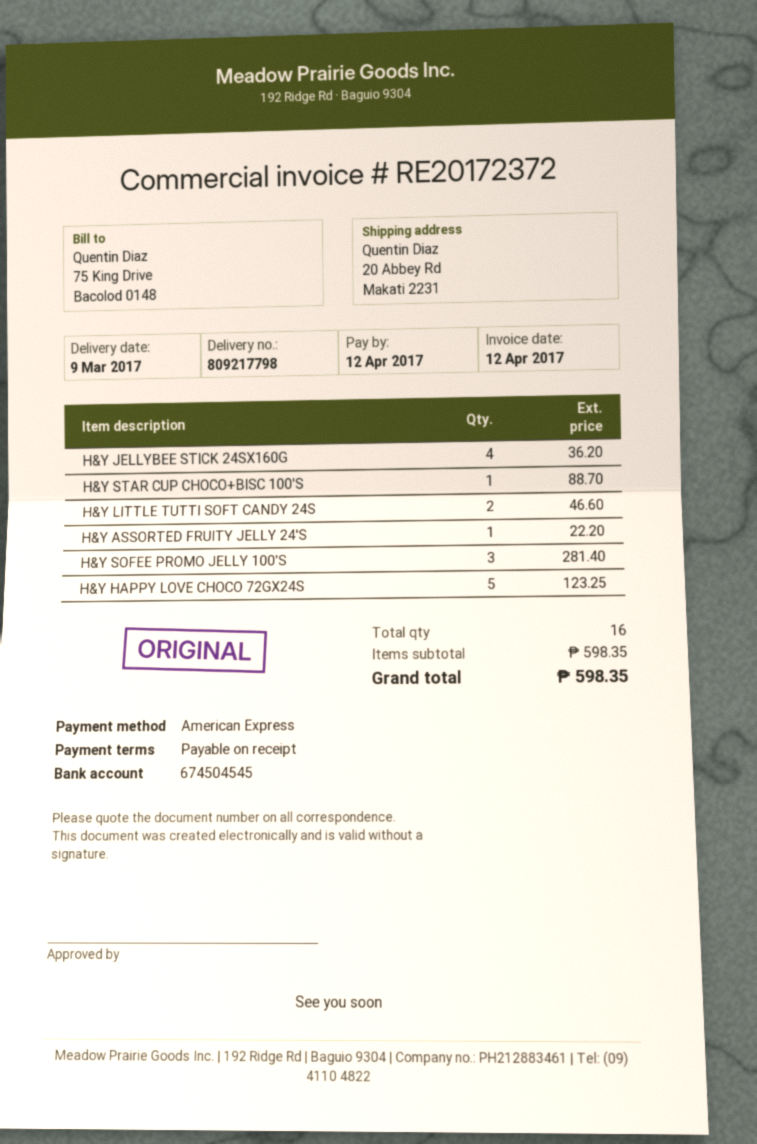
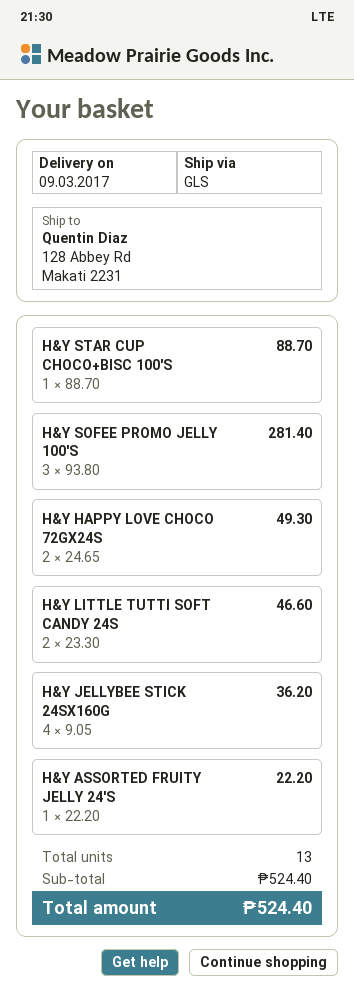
ship to: 20 Abbey Rd, Makati 2231 -> 128 Abbey Rd, Makati 2231
H&Y HAPPY LOVE CHOCO 72GX24S: 5 for 123.25 -> 2 for 49.30
total quantity: 16 -> 13
subtotal: 598.35 -> 524.40
total: 598.35 -> 524.40

